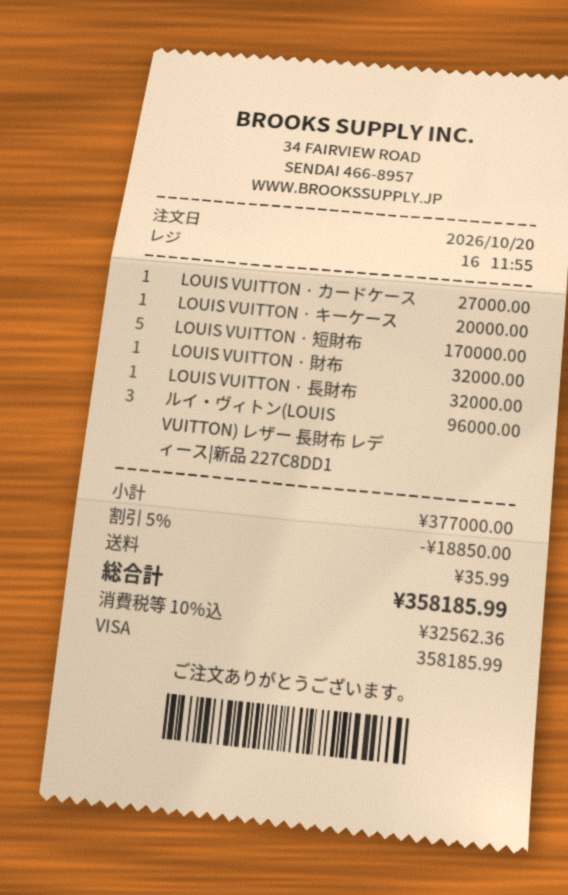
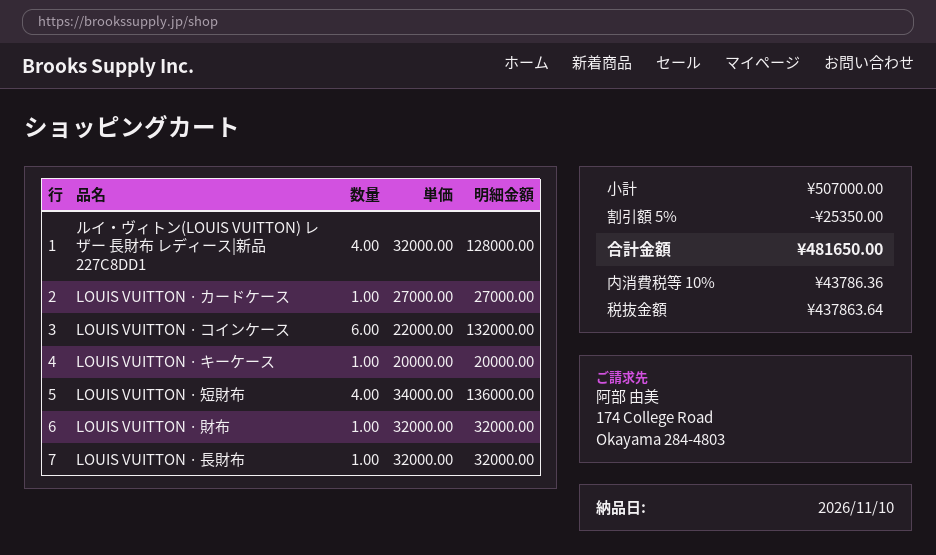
LOUIS VUITTON · 短財布: 5 for 170000.00 -> 4 for 136000.00
ルイ・ヴィトン(LOUIS VUITTON) レザー 長財布 レディース|新品 227C8DD1: 3 for 96000.00 -> 4 for 128000.00
LOUIS VUITTON · コインケース: none -> 6 for 132000.00
subtotal: 377000.00 -> 507000.00
discount: 5% = 18850.00 -> 5% = 25350.00
shipping: 35.99 -> none
tax: 10% = 32562.36 -> 10% = 43786.36
total: 358185.99 -> 481650.00

